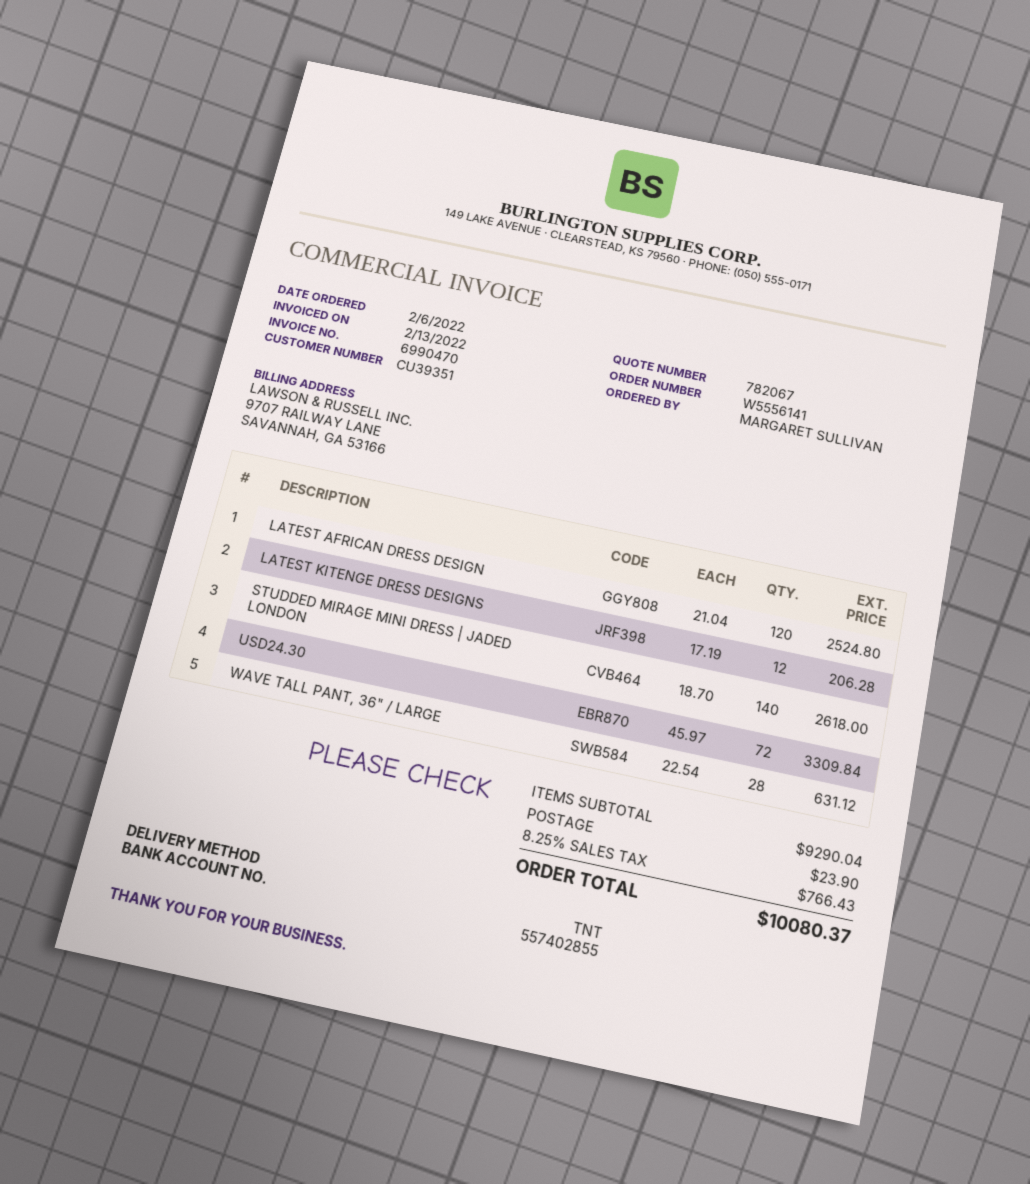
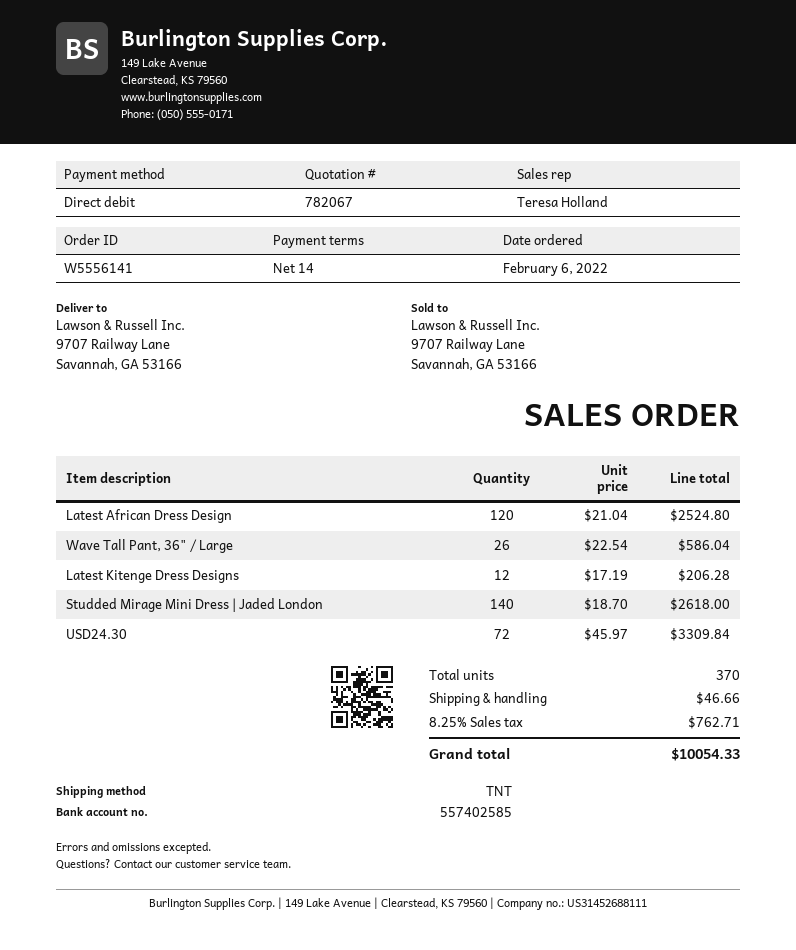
bank account: 557402855 -> 557402585
WAVE TALL PANT, 36" / LARGE: 28 x 22.54 = 631.12 -> 26 x 22.54 = 586.04
shipping: 23.90 -> 46.66
tax: 8.25% = 766.43 -> 8.25% = 762.71
total: 10080.37 -> 10054.33

